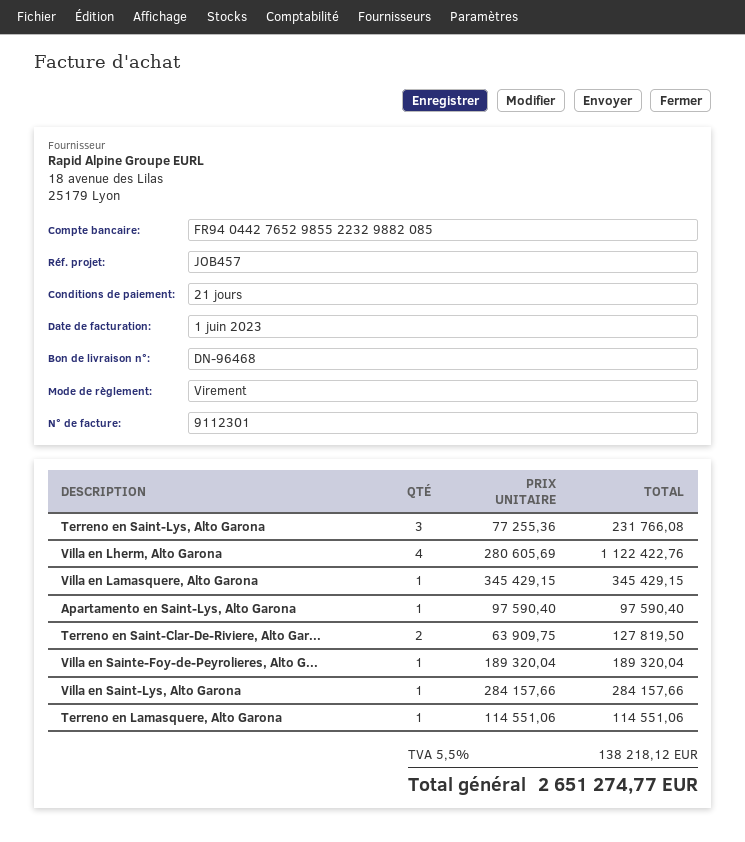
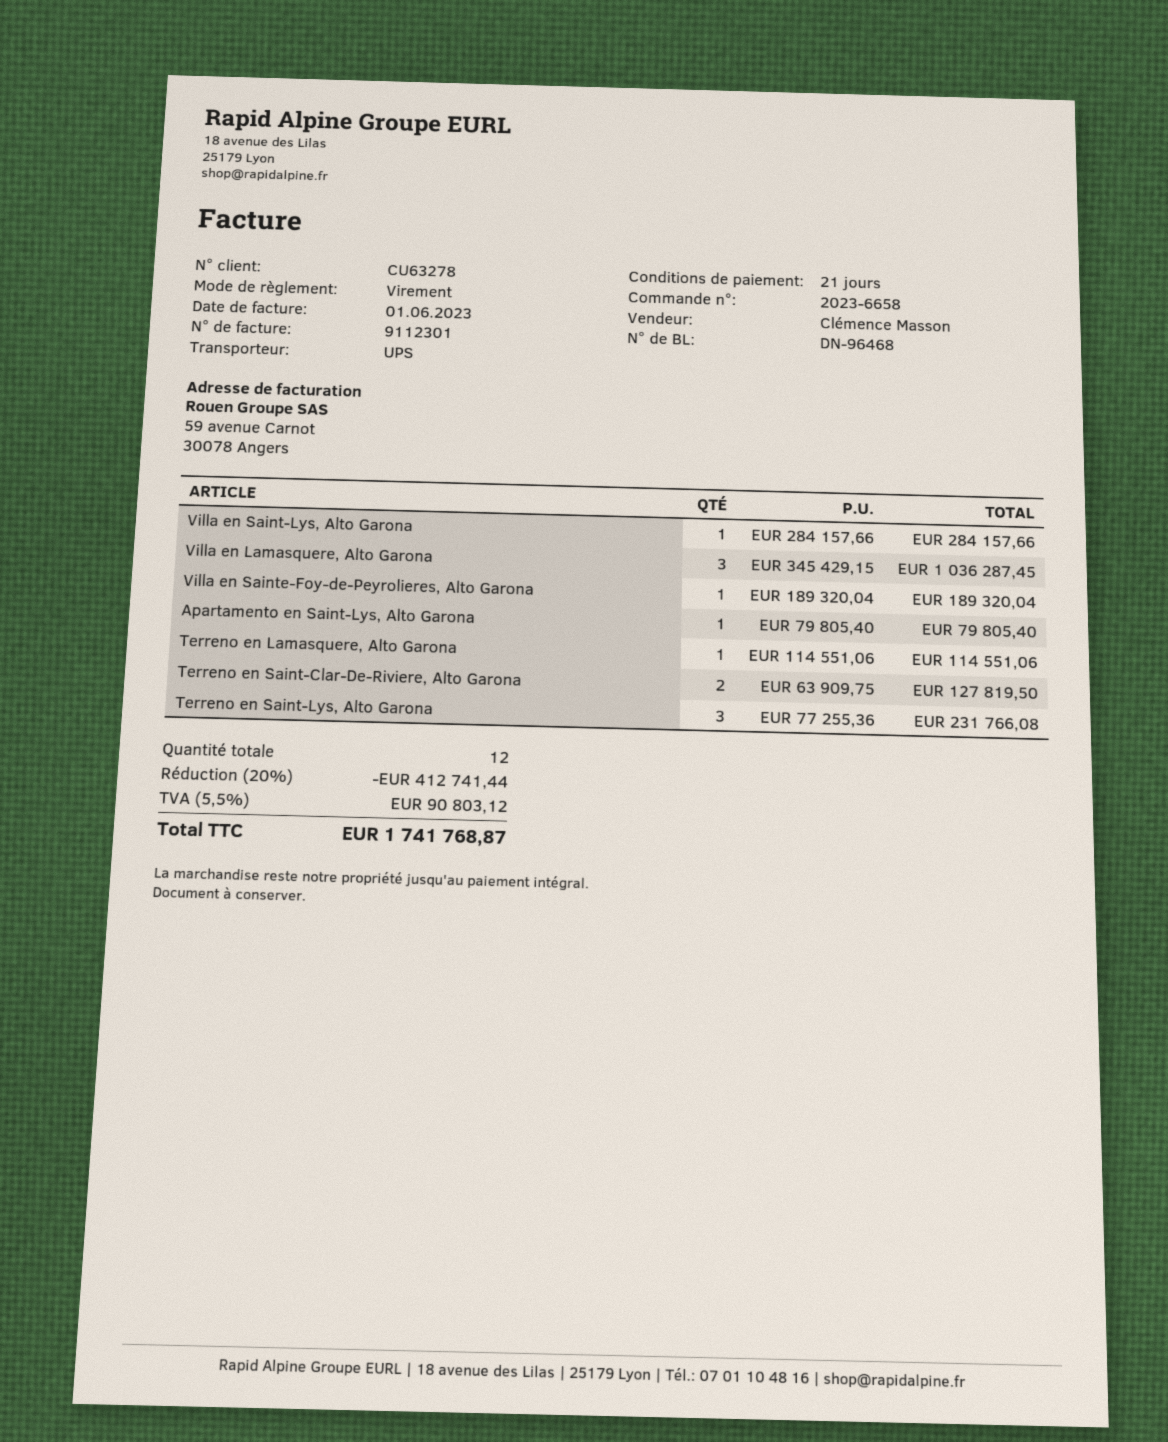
Villa en Lherm, Alto Garona: 4 x 280605.69 = 1122422.76 -> none
Villa en Lamasquere, Alto Garona: 1 x 345429.15 = 345429.15 -> 3 x 345429.15 = 1036287.45
Apartamento en Saint-Lys, Alto Garona: 1 x 97590.40 = 97590.40 -> 1 x 79805.40 = 79805.40
discount: none -> 20% = 412741.44
tax: 5.5% = 138218.12 -> 5.5% = 90803.12
total: 2651274.77 -> 1741768.87

